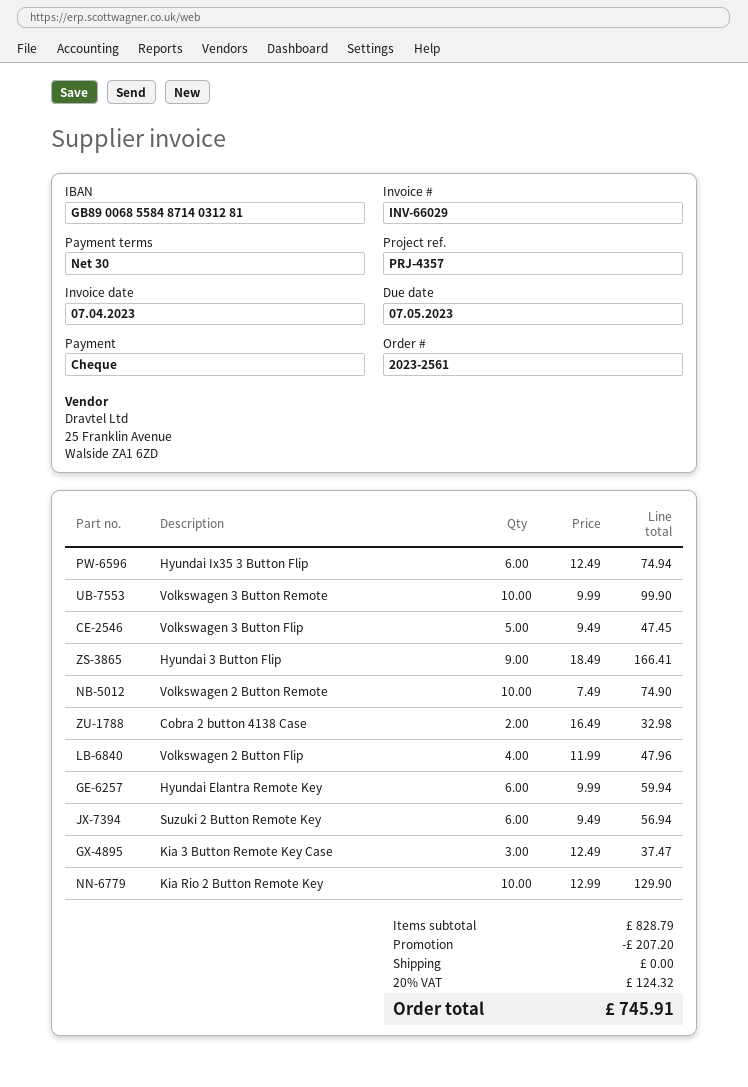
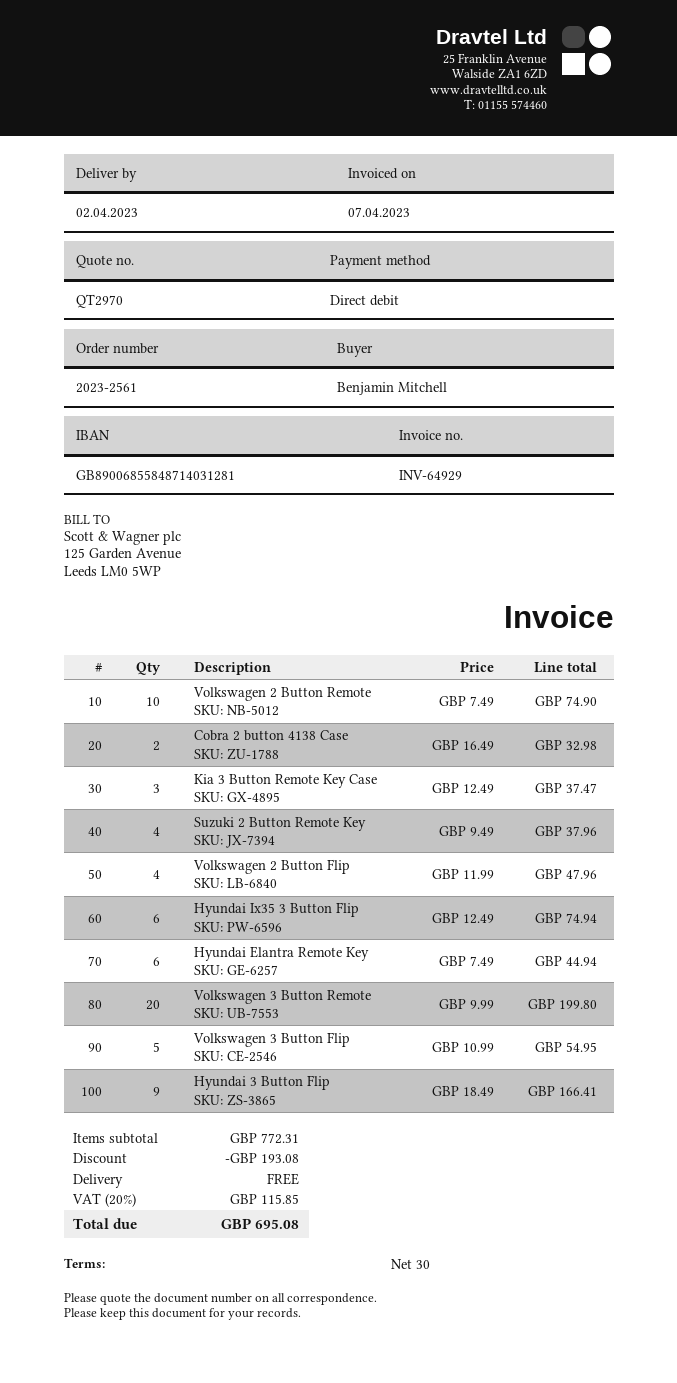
invoice number: INV-66029 -> INV-64929
payment method: cheque -> direct debit
Volkswagen 3 Button Remote: 10 x 9.99 = 99.90 -> 20 x 9.99 = 199.80
Volkswagen 3 Button Flip: 5 x 9.49 = 47.45 -> 5 x 10.99 = 54.95
Hyundai Elantra Remote Key: 6 x 9.99 = 59.94 -> 6 x 7.49 = 44.94
Suzuki 2 Button Remote Key: 6 x 9.49 = 56.94 -> 4 x 9.49 = 37.96
Kia Rio 2 Button Remote Key: 10 x 12.99 = 129.90 -> none
subtotal: 828.79 -> 772.31
discount: 207.20 -> 193.08
tax: 20% = 124.32 -> 20% = 115.85
total: 745.91 -> 695.08

